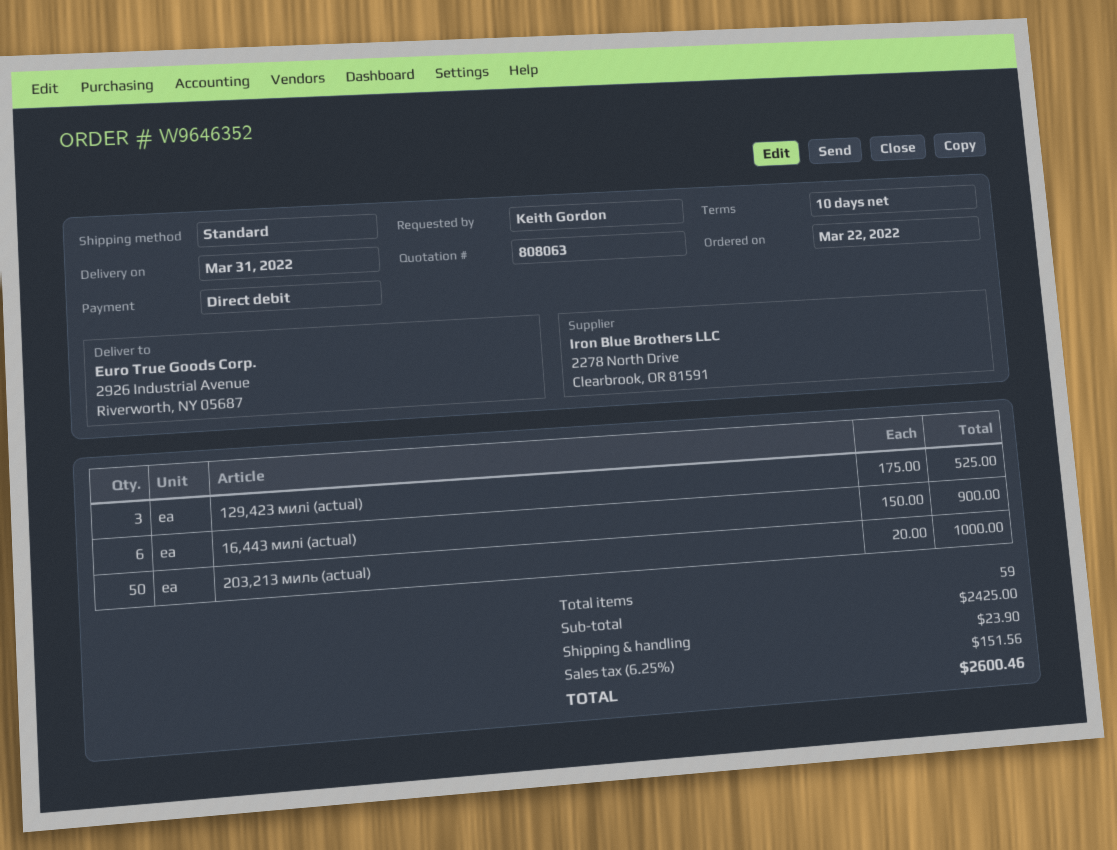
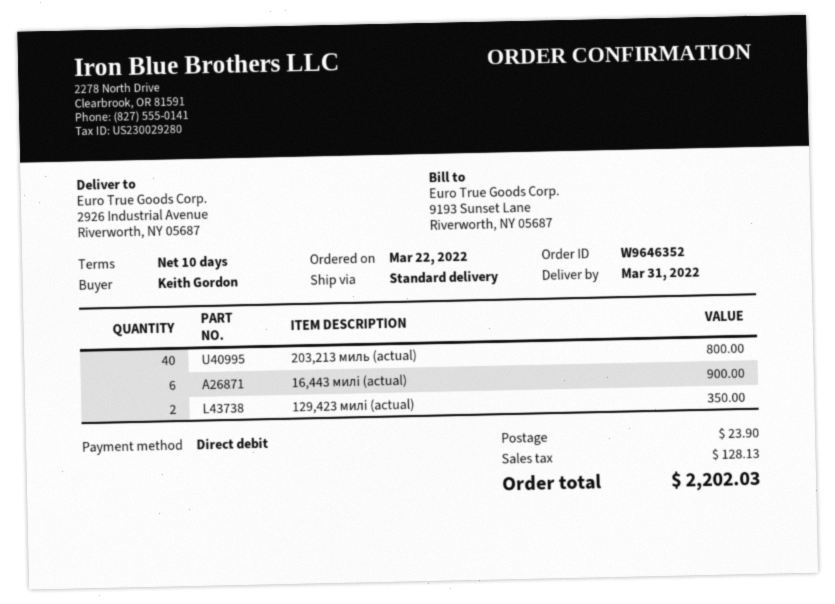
129,423 милі (actual): 3 for 525.00 -> 2 for 350.00
203,213 миль (actual): 50 for 1000.00 -> 40 for 800.00
tax: 151.56 -> 128.13
total: 2600.46 -> 2202.03

